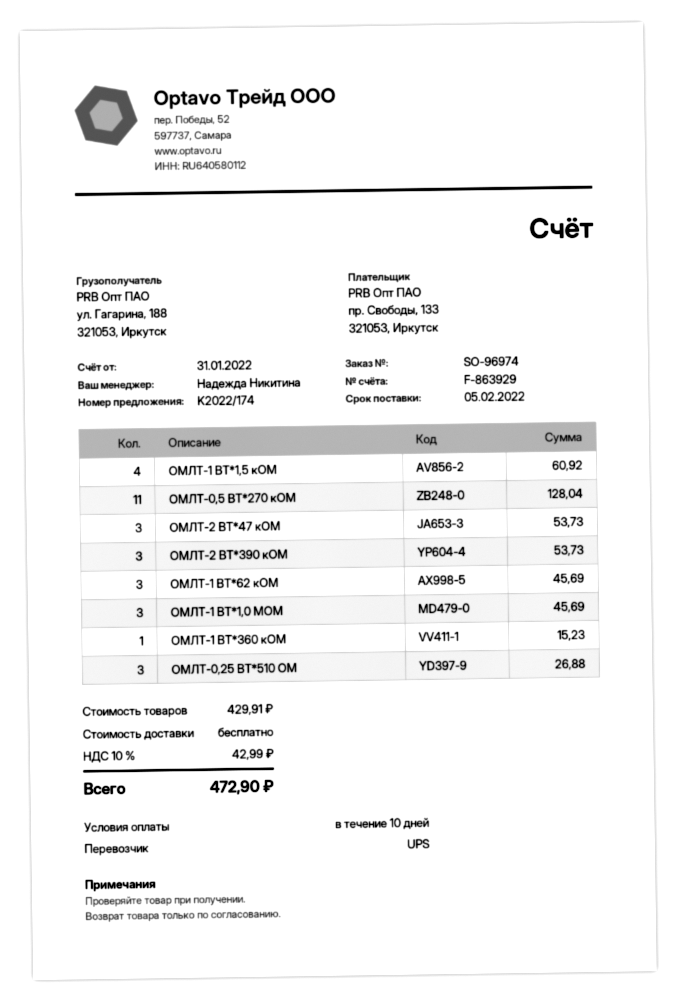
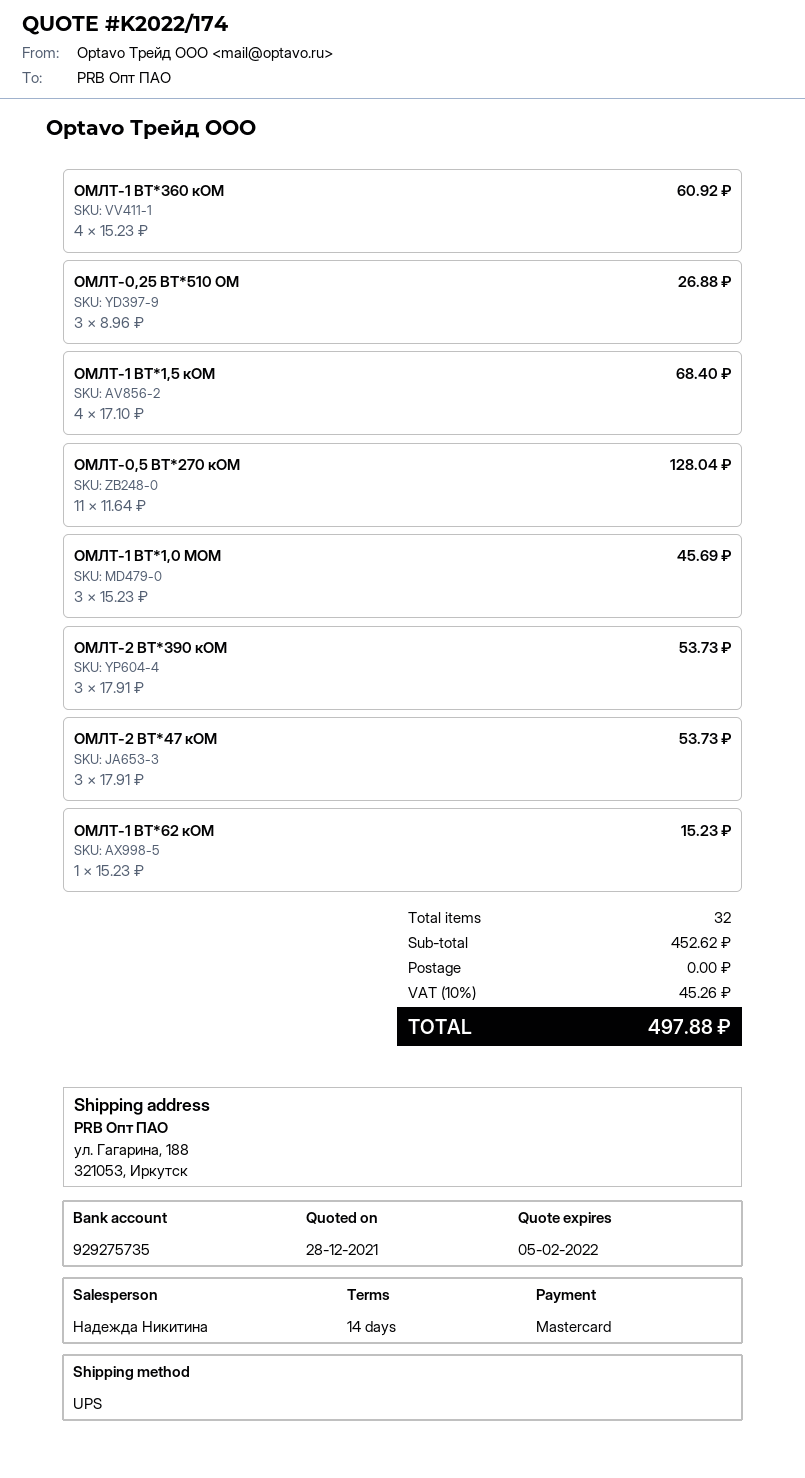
payment terms: 10 days -> 14 days
ОМЛТ-1 ВТ*1,5 кОМ: 4 for 60.92 -> 4 for 68.40
ОМЛТ-1 ВТ*62 кОМ: 3 for 45.69 -> 1 for 15.23
ОМЛТ-1 ВТ*360 кОМ: 1 for 15.23 -> 4 for 60.92
subtotal: 429.91 -> 452.62
tax: 10% = 42.99 -> 10% = 45.26
total: 472.90 -> 497.88

